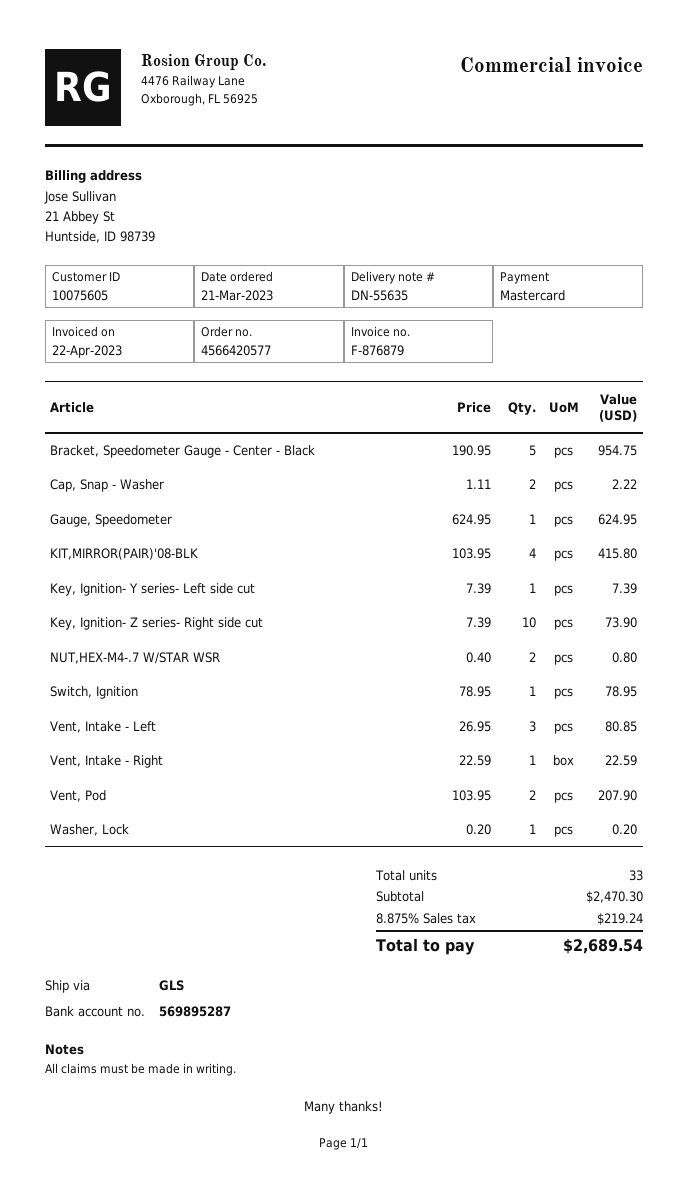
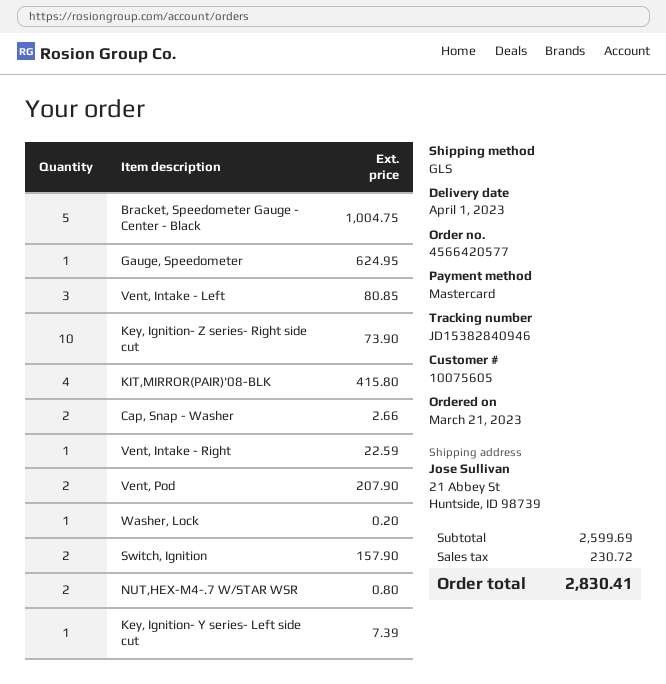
Bracket, Speedometer Gauge - Center - Black: 5 for 954.75 -> 5 for 1004.75
Cap, Snap - Washer: 2 for 2.22 -> 2 for 2.66
Switch, Ignition: 1 for 78.95 -> 2 for 157.90
subtotal: 2470.30 -> 2599.69
tax: 219.24 -> 230.72
total: 2689.54 -> 2830.41

